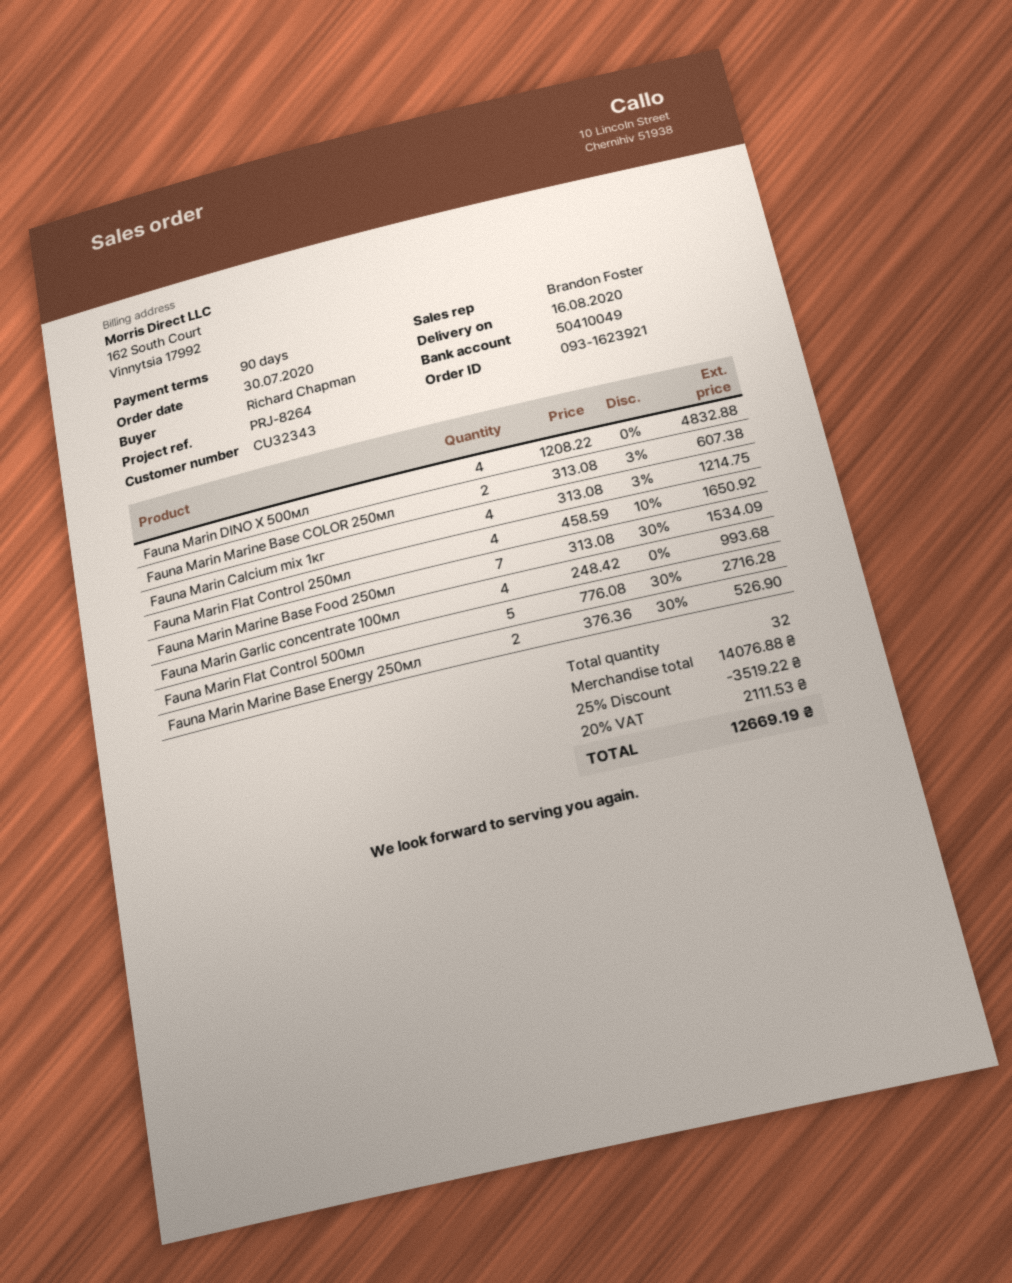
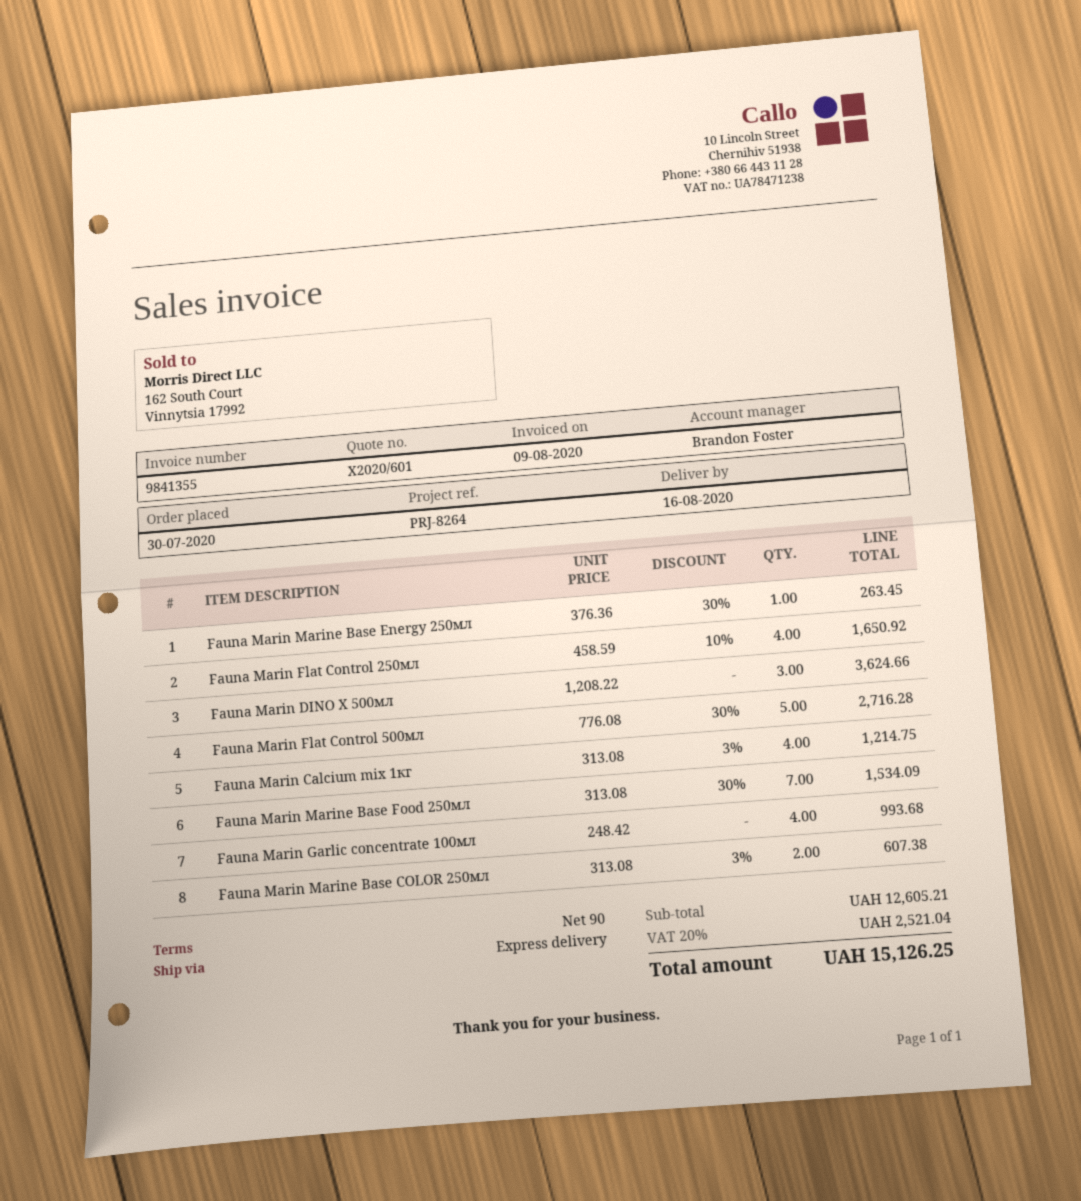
Fauna Marin DINO X 500мл: 4 x 1208.22 = 4832.88 -> 3 x 1208.22 = 3624.66
Fauna Marin Marine Base Energy 250мл: 2 x 376.36 - 30% = 526.90 -> 1 x 376.36 - 30% = 263.45
subtotal: 14076.88 -> 12605.21
discount: 25% = 3519.22 -> none
tax: 20% = 2111.53 -> 20% = 2521.04
total: 12669.19 -> 15126.25

